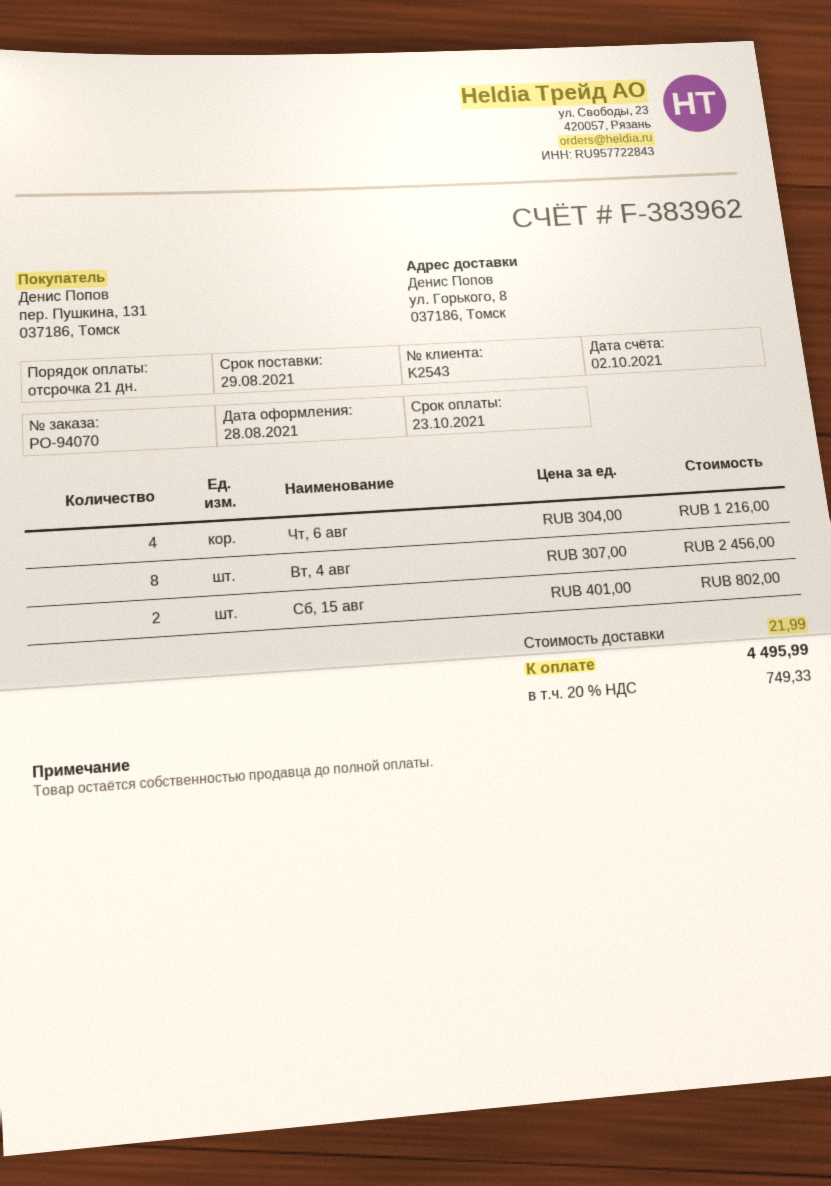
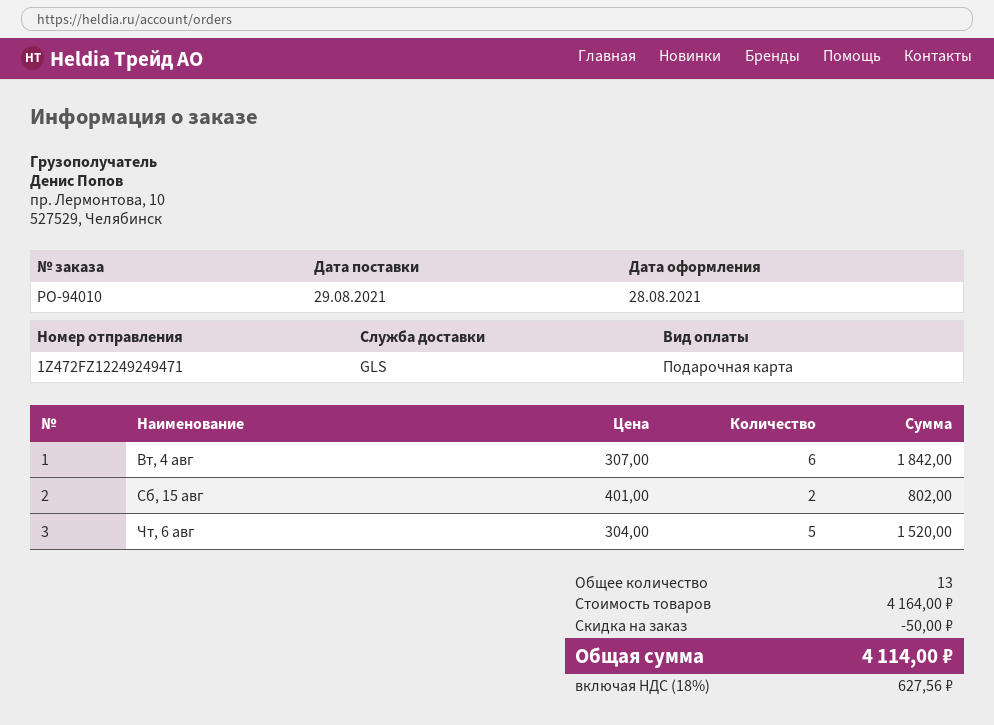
order number: PO-94070 -> PO-94010
ship to: ул. Горького, 8, 037186, Томск -> пр. Лермонтова, 10, 527529, Челябинск
Чт, 6 авг: 4 x 304.00 = 1216.00 -> 5 x 304.00 = 1520.00
Вт, 4 авг: 8 x 307.00 = 2456.00 -> 6 x 307.00 = 1842.00
discount: none -> 50.00
shipping: 21.99 -> none
tax: 20% = 749.33 -> 18% = 627.56
total: 4495.99 -> 4114.00

